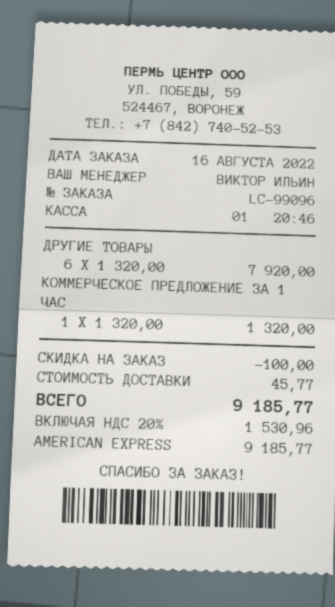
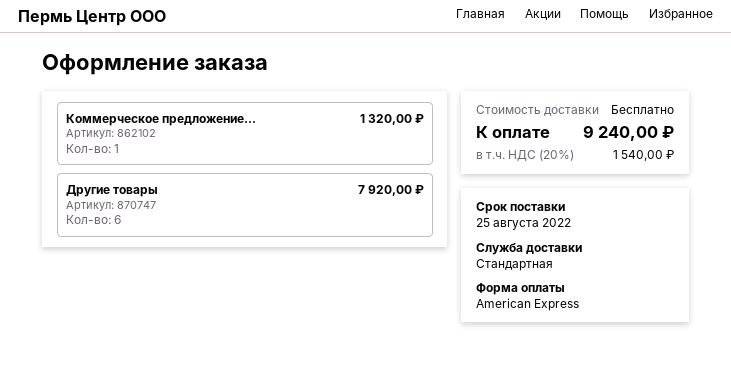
discount: 100.00 -> none
shipping: 45.77 -> 0.00
tax: 20% = 1530.96 -> 20% = 1540.00
total: 9185.77 -> 9240.00

